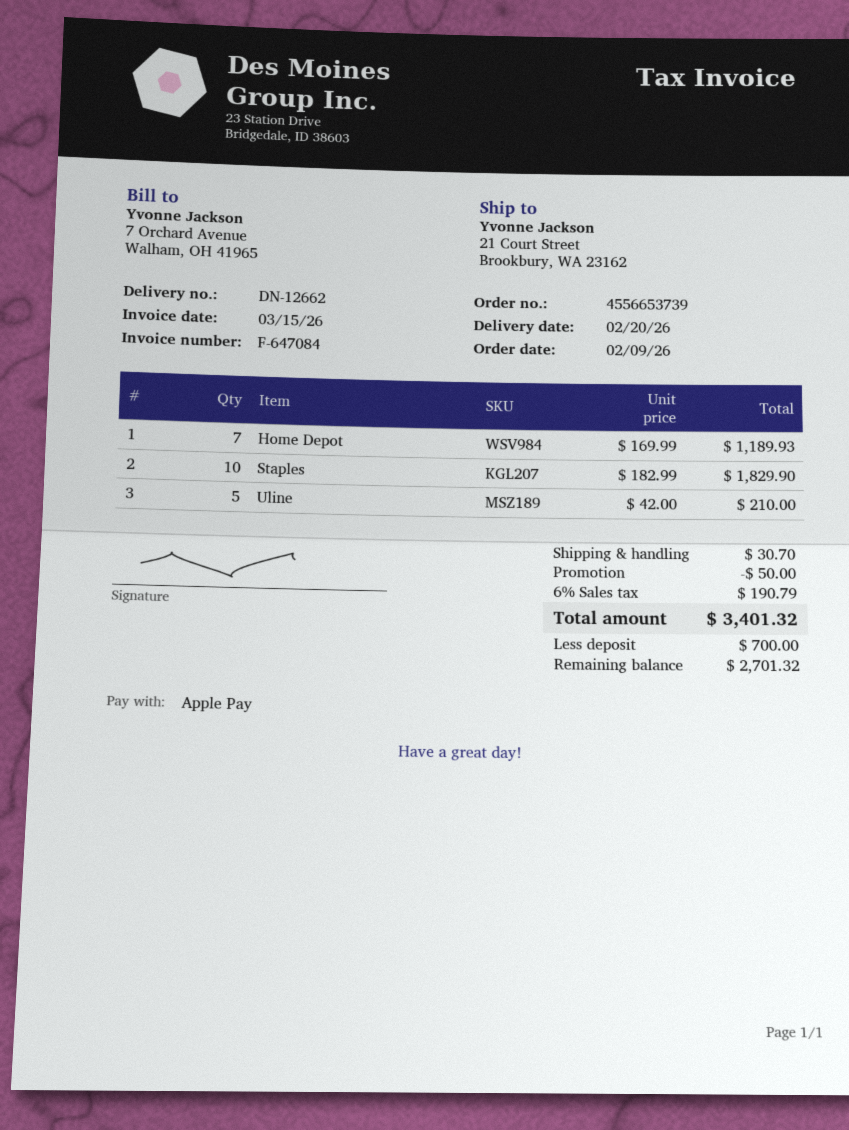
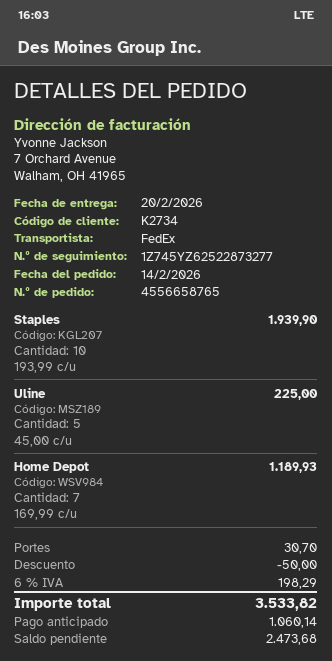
order number: 4556653739 -> 4556658765
order date: 2026-02-09 -> 2026-02-14
Staples: 10 x 182.99 = 1829.90 -> 10 x 193.99 = 1939.90
Uline: 5 x 42.00 = 210.00 -> 5 x 45.00 = 225.00
tax: 6% = 190.79 -> 6% = 198.29
total: 3401.32 -> 3533.82
deposit: 700.00 -> 1060.14
balance: 2701.32 -> 2473.68

